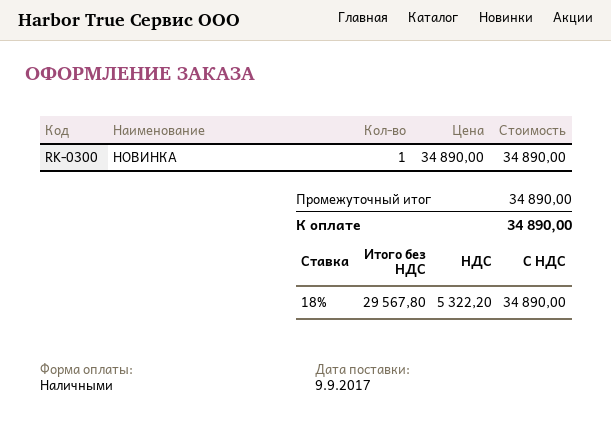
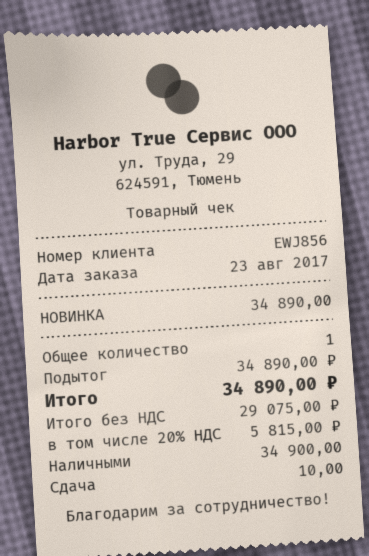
net: 29567.80 -> 29075.00
tax: 18% = 5322.20 -> 20% = 5815.00

